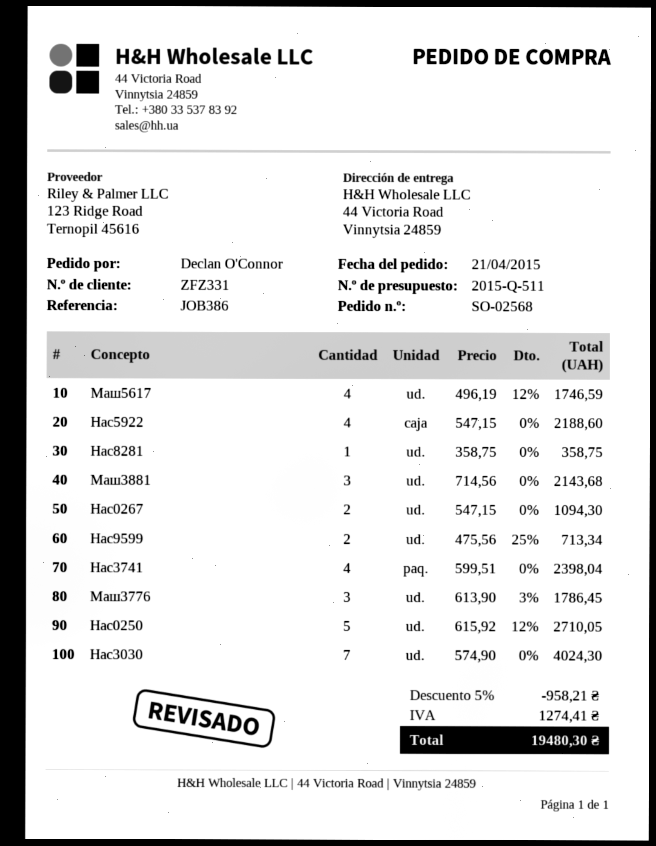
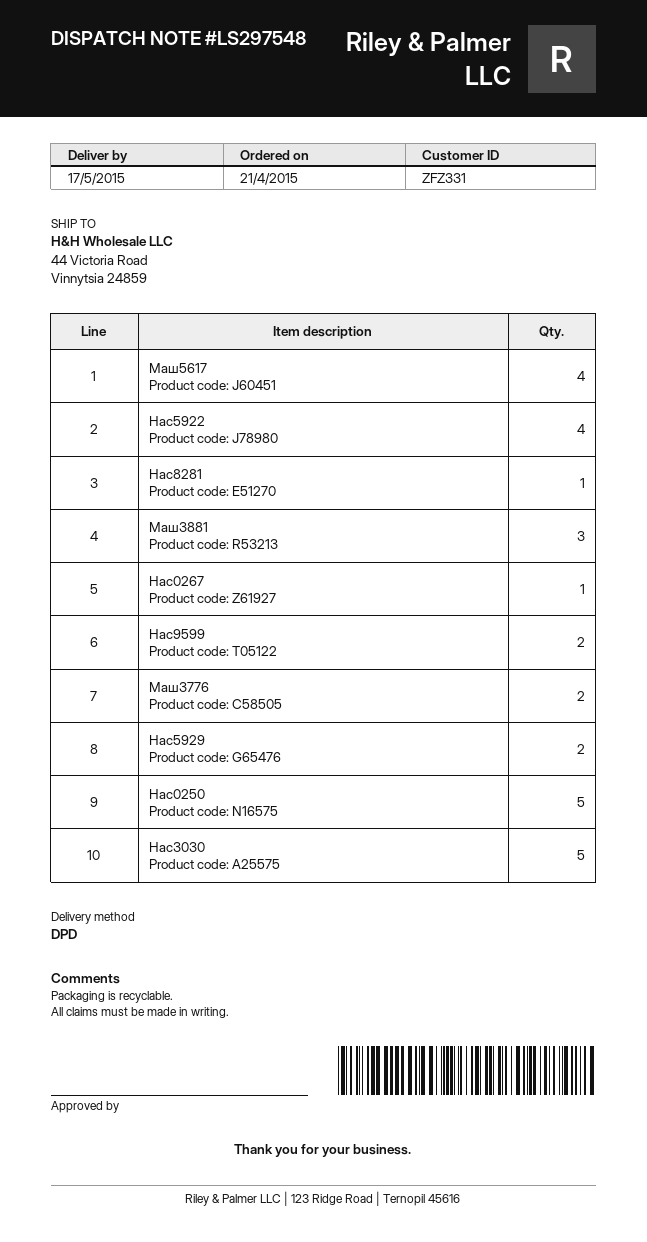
Нас0267: 2 -> 1
Нас3741: 4 -> none
Маш3776: 3 -> 2
Нас3030: 7 -> 5
Нас5929: none -> 2

